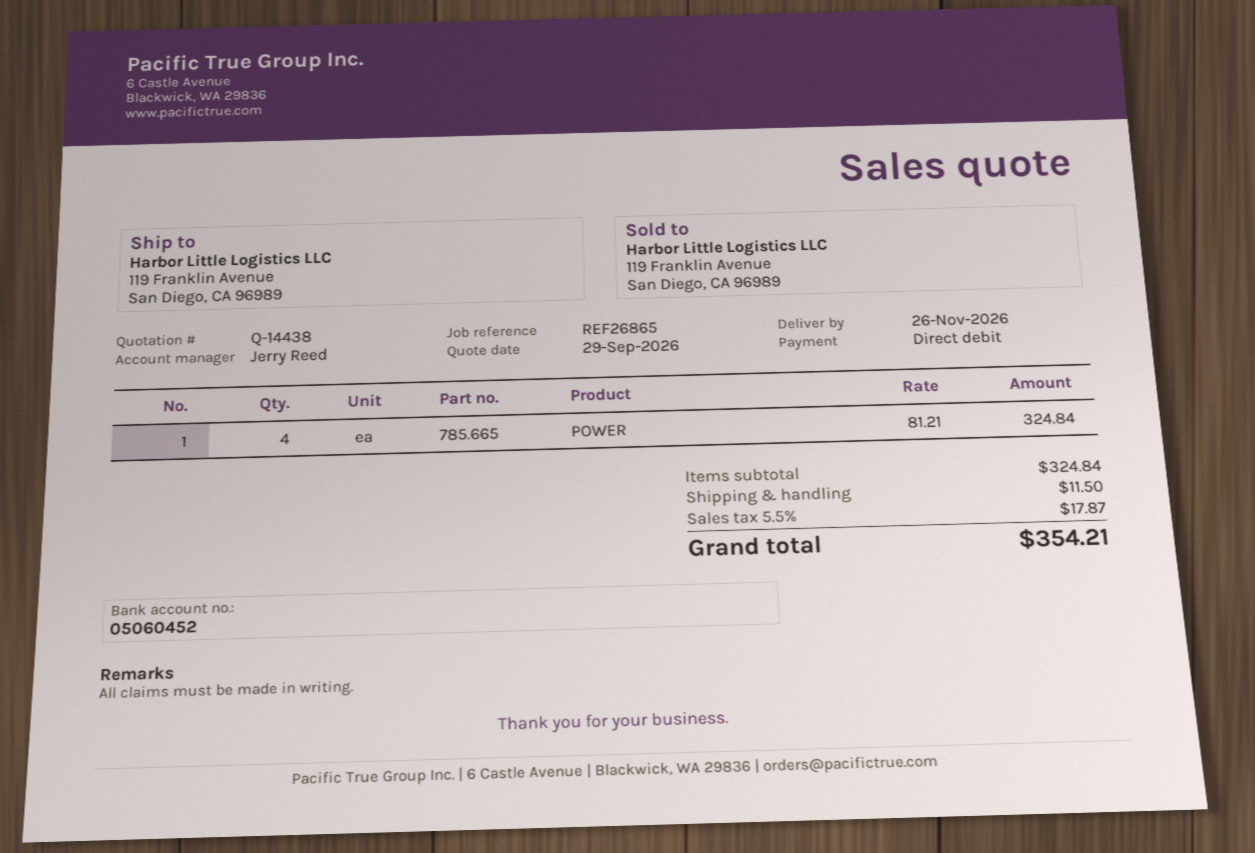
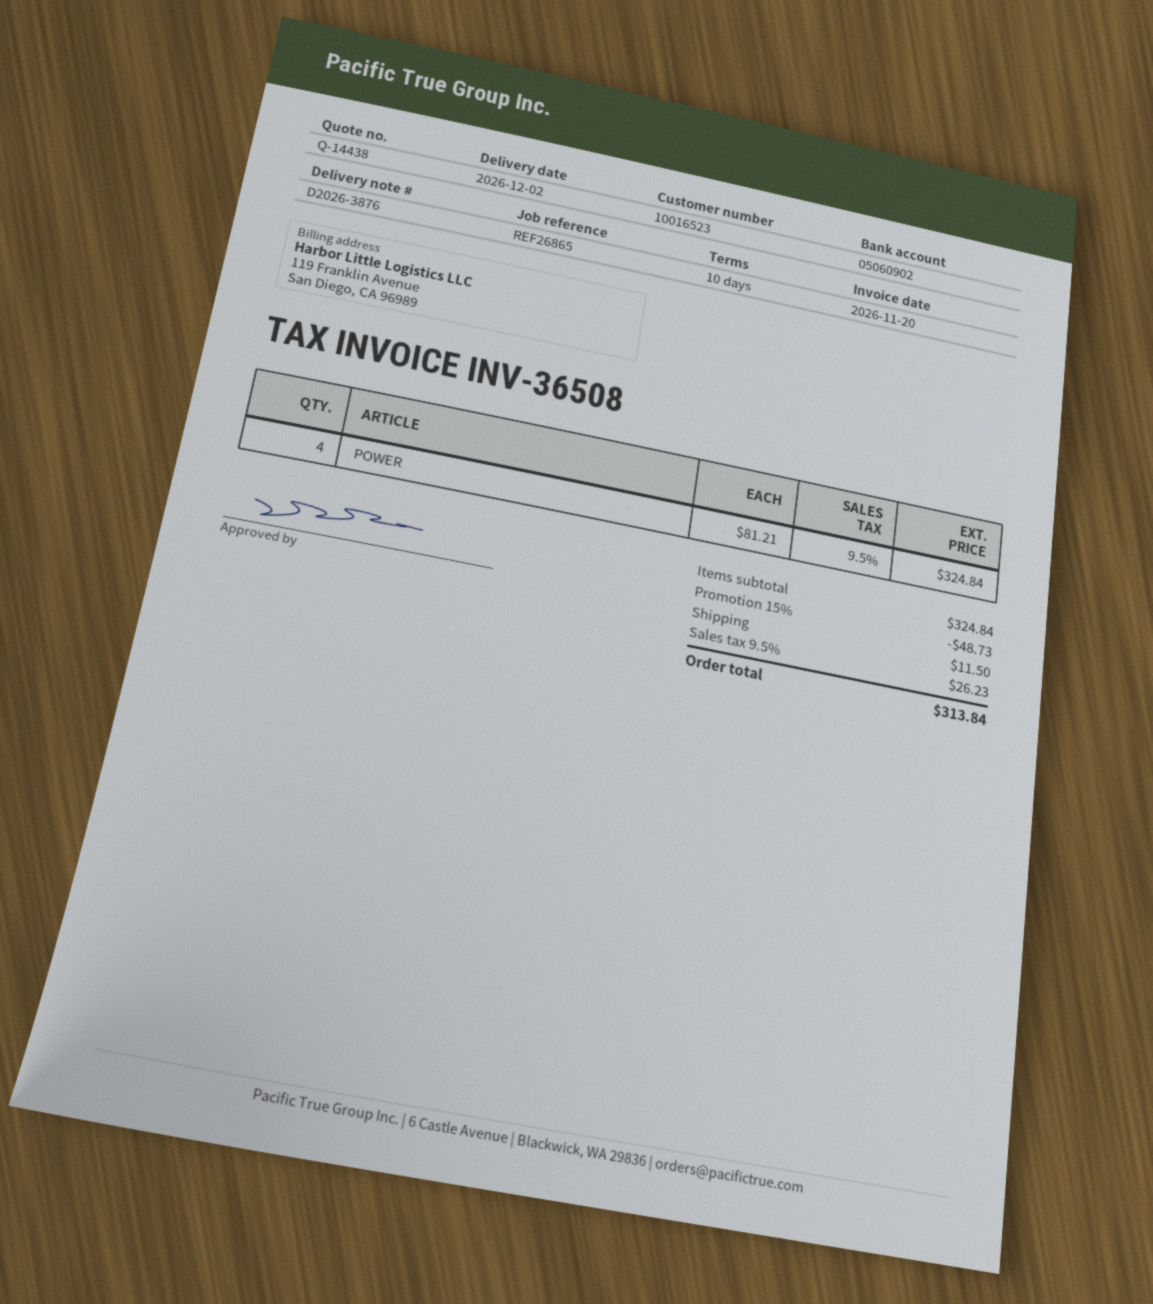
delivery date: 2026-11-26 -> 2026-12-02
bank account: 05060452 -> 05060902
discount: none -> 15% = 48.73
tax: 5.5% = 17.87 -> 9.5% = 26.23
total: 354.21 -> 313.84

